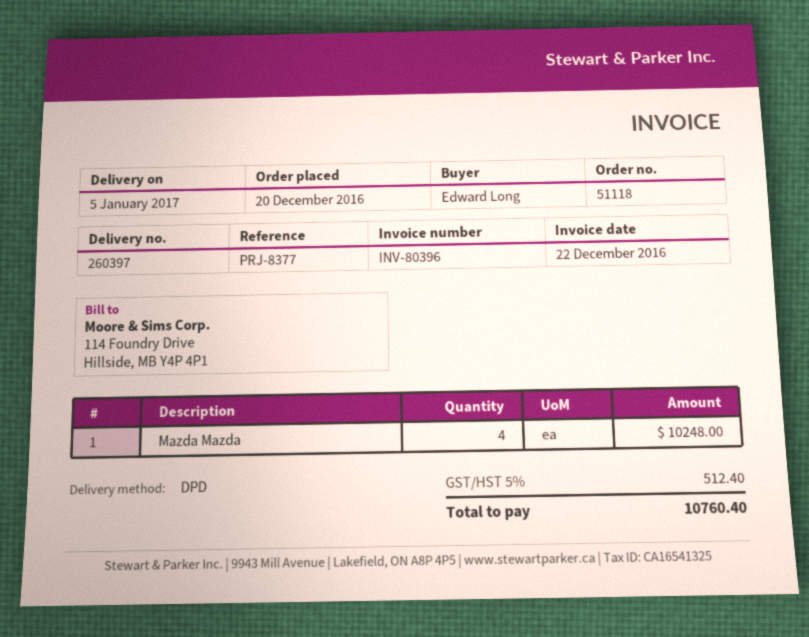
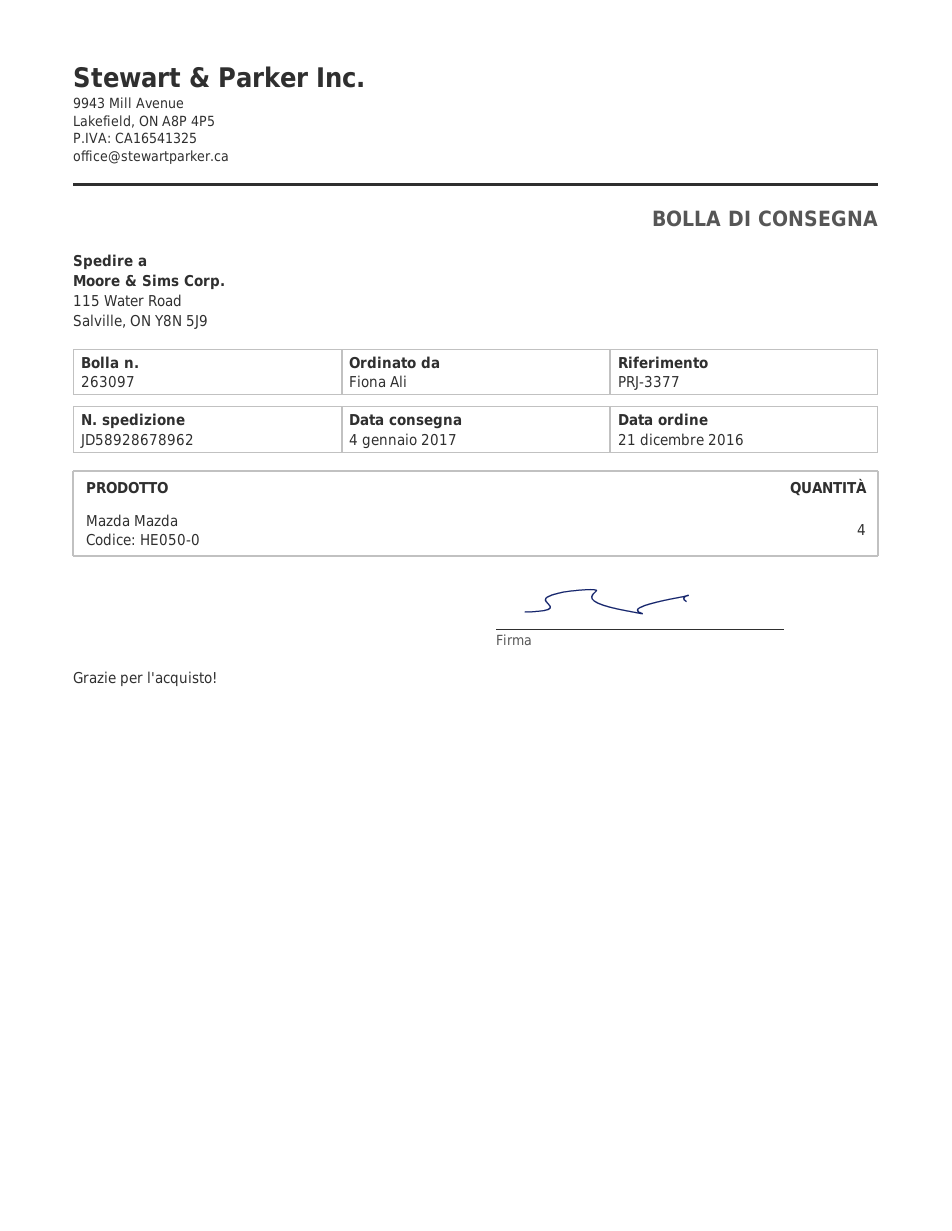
order date: 2016-12-20 -> 2016-12-21
delivery note number: 260397 -> 263097
delivery date: 2017-01-05 -> 2017-01-04
reference: PRJ-8377 -> PRJ-3377
ordered by: Edward Long -> Fiona Ali

